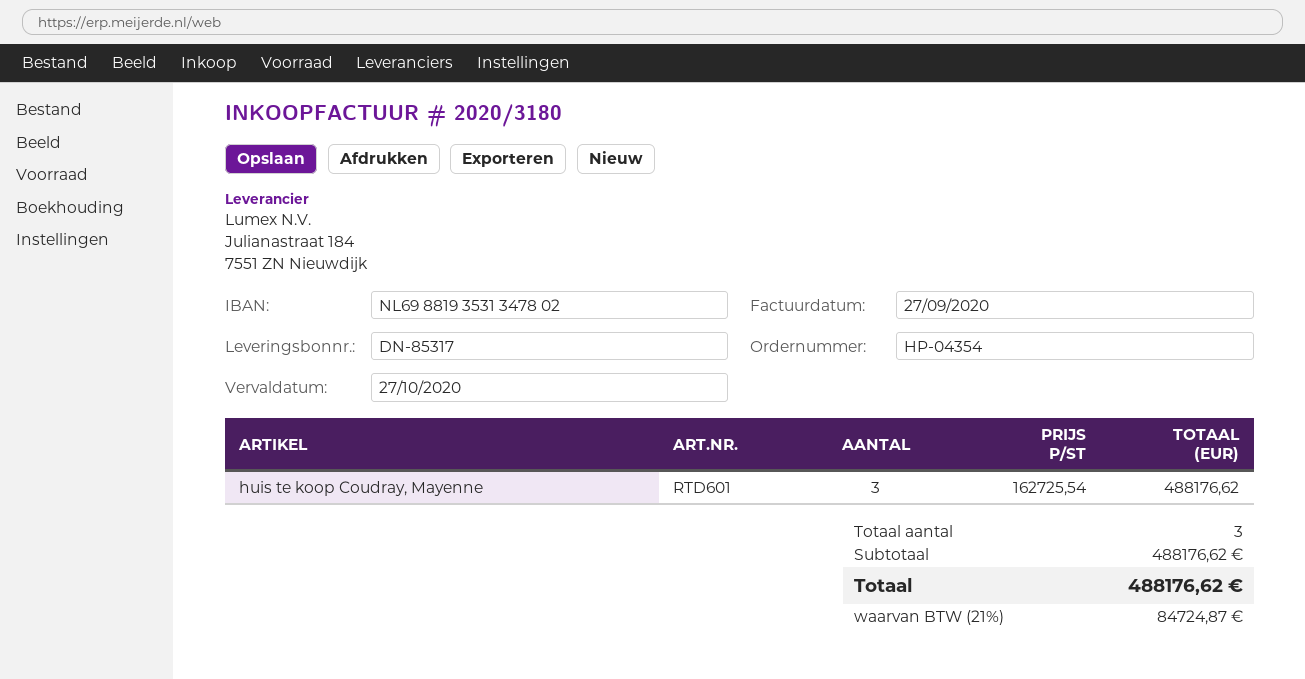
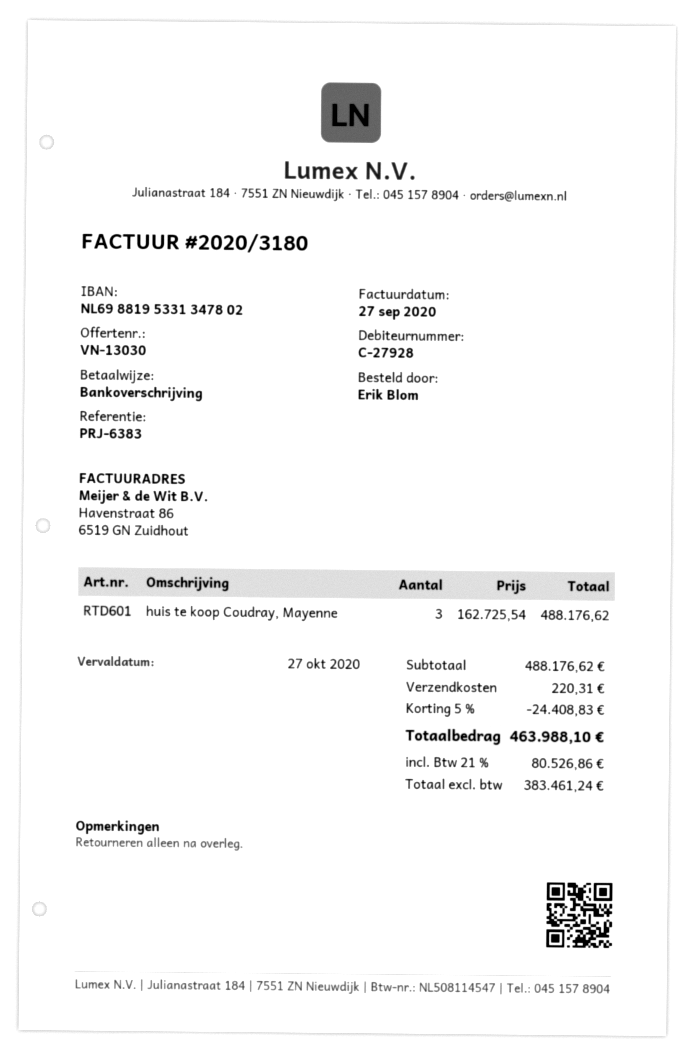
bank account: NL6988193531347802 -> NL6988195331347802
discount: none -> 5% = 24408.83
shipping: none -> 220.31
tax: 21% = 84724.87 -> 21% = 80526.86
total: 488176.62 -> 463988.10

